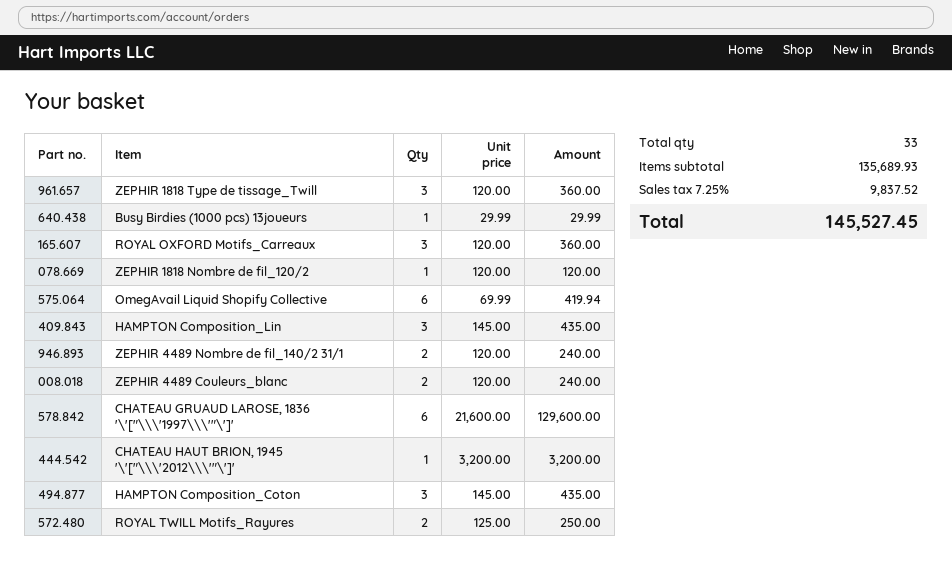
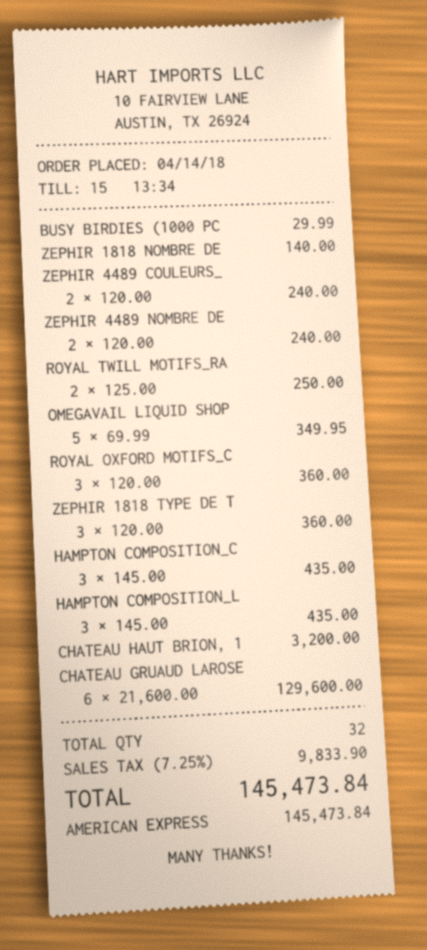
ZEPHIR 1818 Nombre de fil_120/2: 1 x 120.00 = 120.00 -> 1 x 140.00 = 140.00
OmegAvail Liquid Shopify Collective: 6 x 69.99 = 419.94 -> 5 x 69.99 = 349.95
total quantity: 33 -> 32
tax: 7.25% = 9837.52 -> 7.25% = 9833.90
total: 145527.45 -> 145473.84

